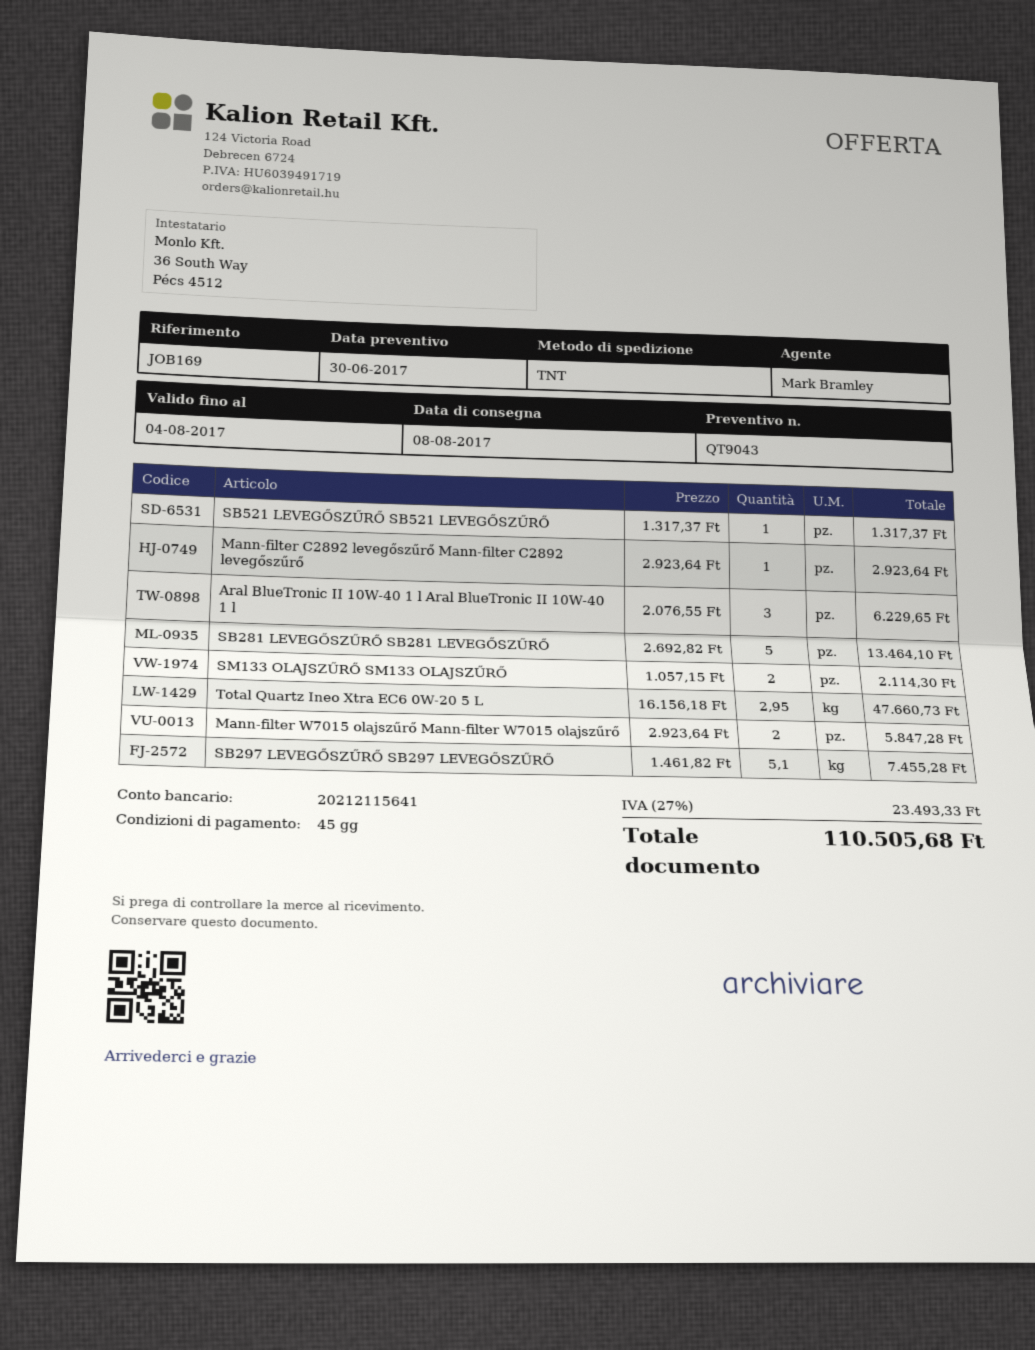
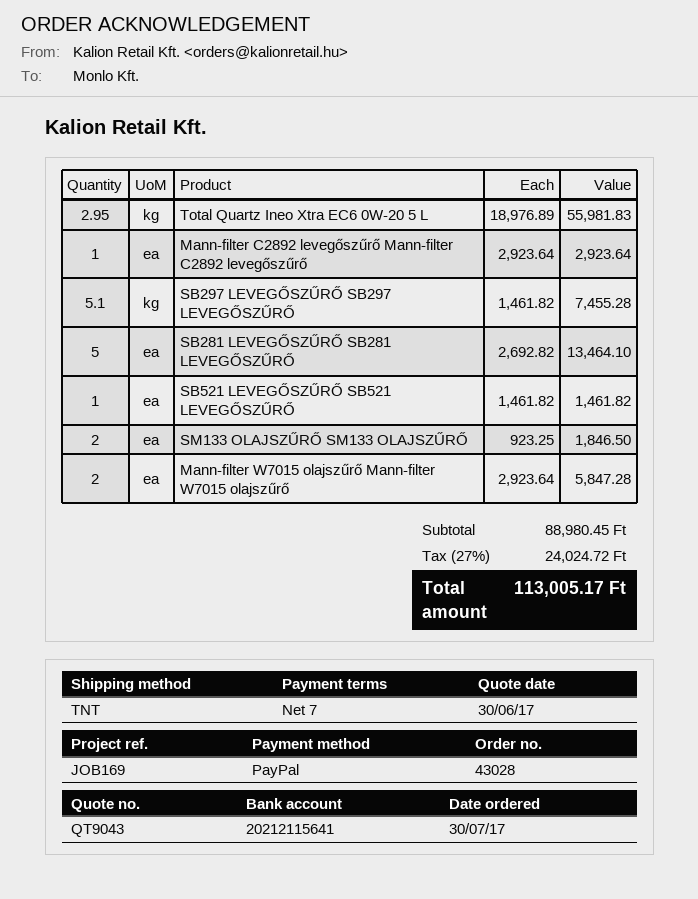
payment terms: 45 days -> 7 days
SB521 LEVEGŐSZŰRŐ SB521 LEVEGŐSZŰRŐ: 1 x 1317.37 = 1317.37 -> 1 x 1461.82 = 1461.82
Aral BlueTronic II 10W-40 1 l Aral BlueTronic II 10W-40 1 l: 3 x 2076.55 = 6229.65 -> none
SM133 OLAJSZŰRŐ SM133 OLAJSZŰRŐ: 2 x 1057.15 = 2114.30 -> 2 x 923.25 = 1846.50
Total Quartz Ineo Xtra EC6 0W-20 5 L: 2.95 x 16156.18 = 47660.73 -> 2.95 x 18976.89 = 55981.83
tax: 27% = 23493.33 -> 27% = 24024.72
total: 110505.68 -> 113005.17

